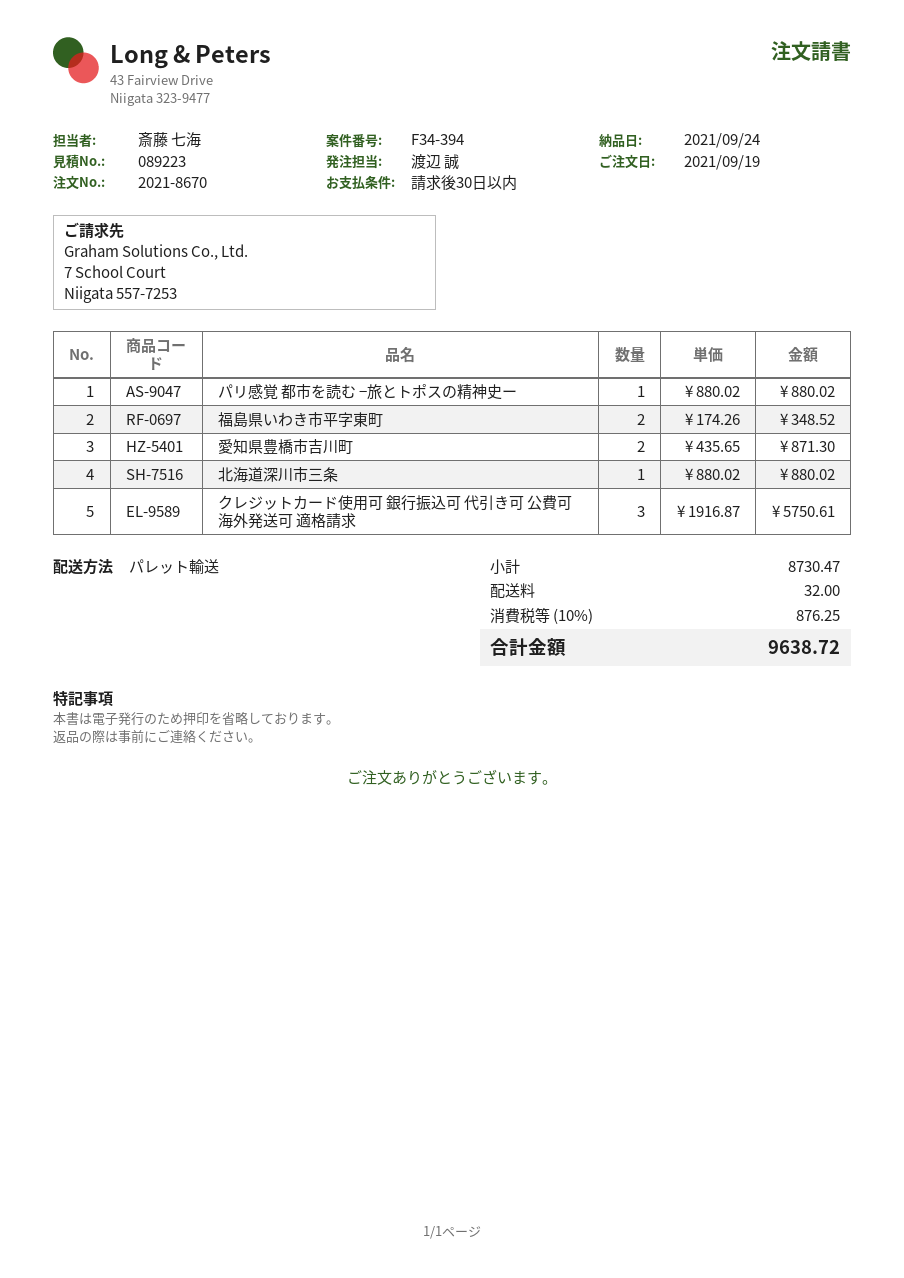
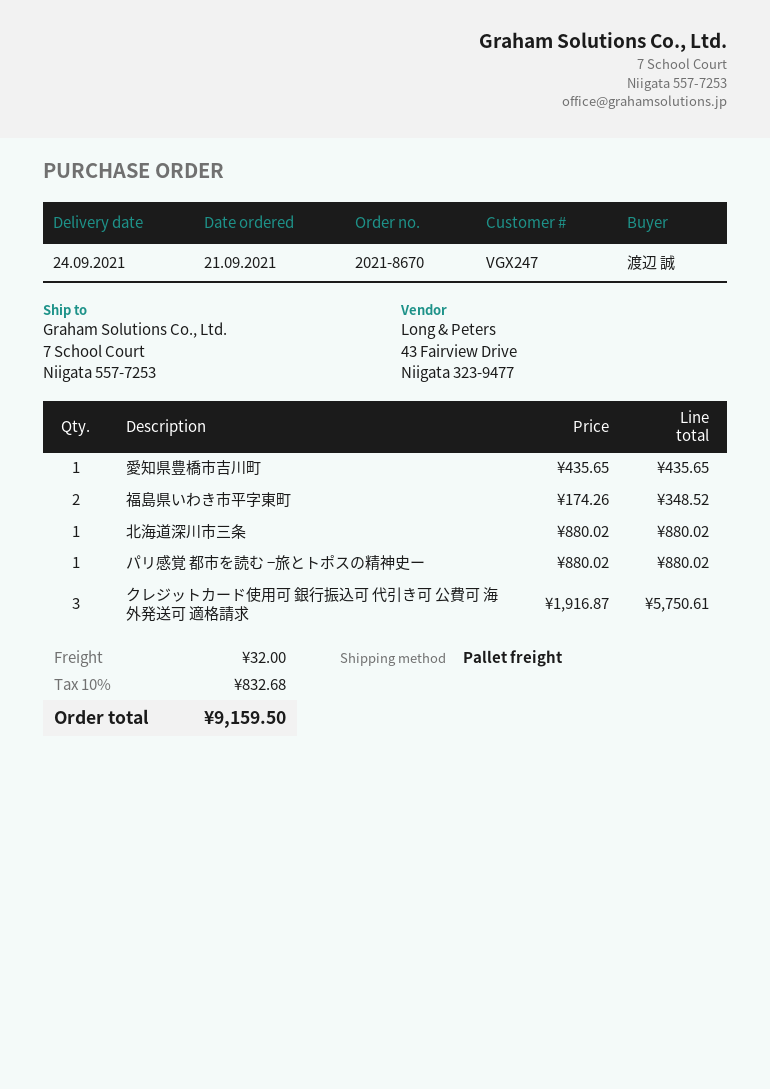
order date: 2021-09-19 -> 2021-09-21
愛知県豊橋市吉川町: 2 x 435.65 = 871.30 -> 1 x 435.65 = 435.65
tax: 10% = 876.25 -> 10% = 832.68
total: 9638.72 -> 9159.50

